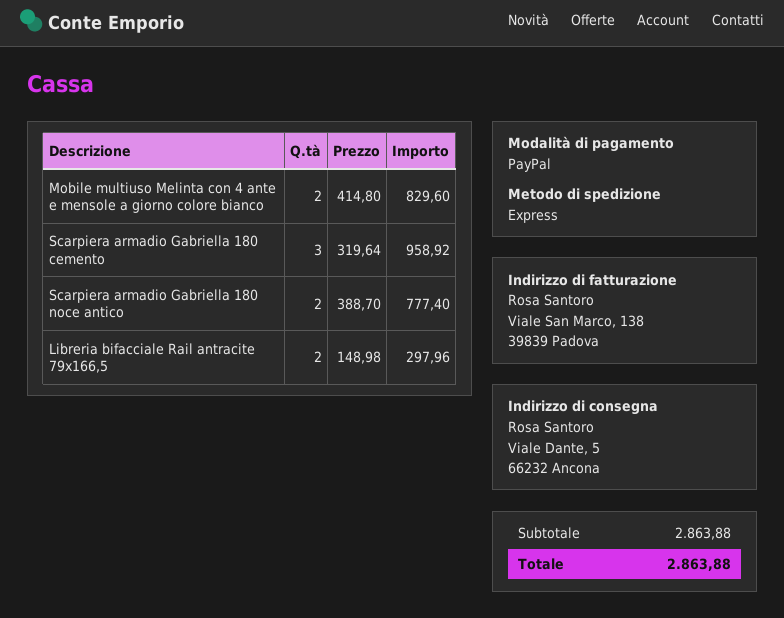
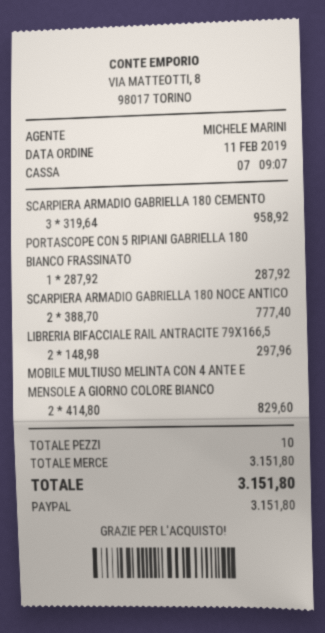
PORTASCOPE CON 5 RIPIANI GABRIELLA 180 BIANCO FRASSINATO: none -> 1 x 287.92 = 287.92
subtotal: 2863.88 -> 3151.80
total: 2863.88 -> 3151.80

